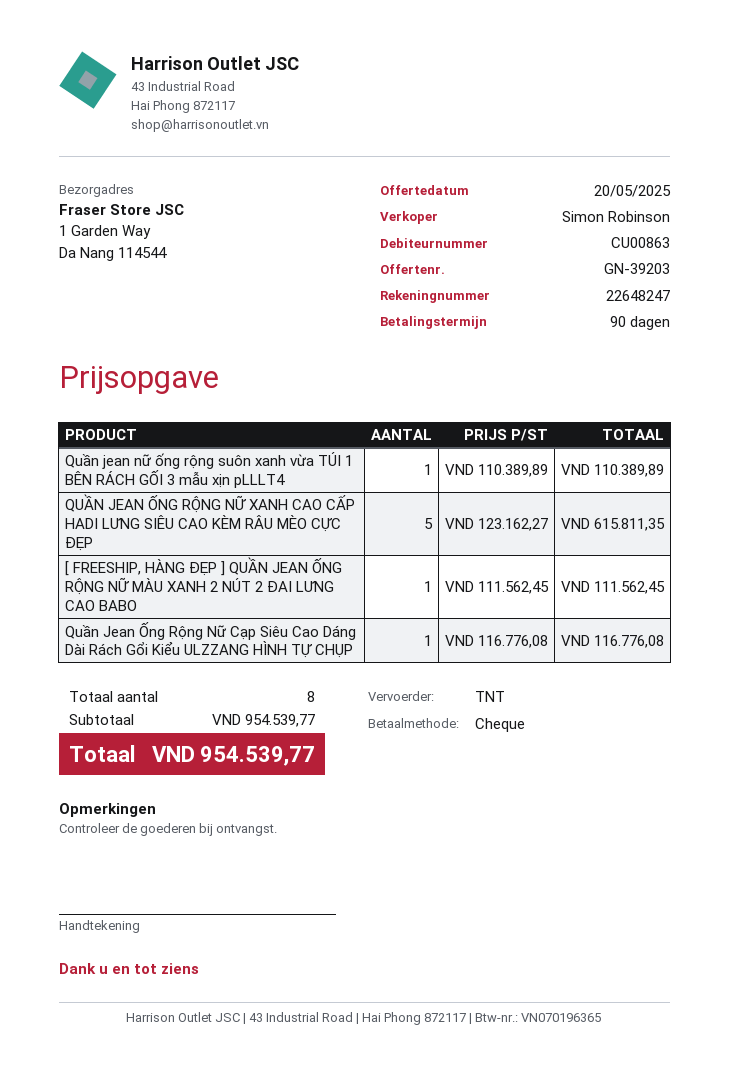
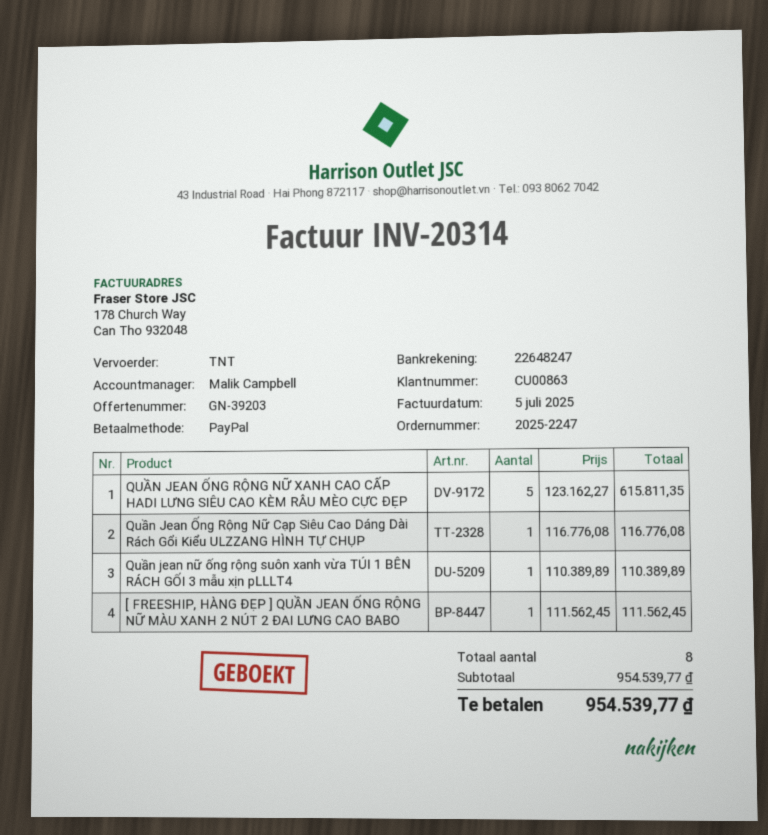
sales rep: Simon Robinson -> Malik Campbell
payment method: cheque -> PayPal

